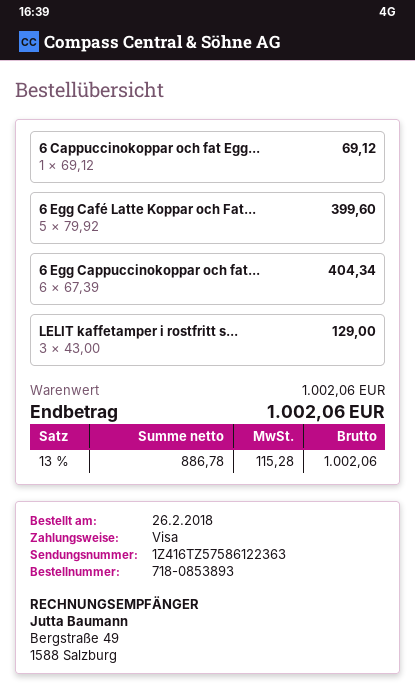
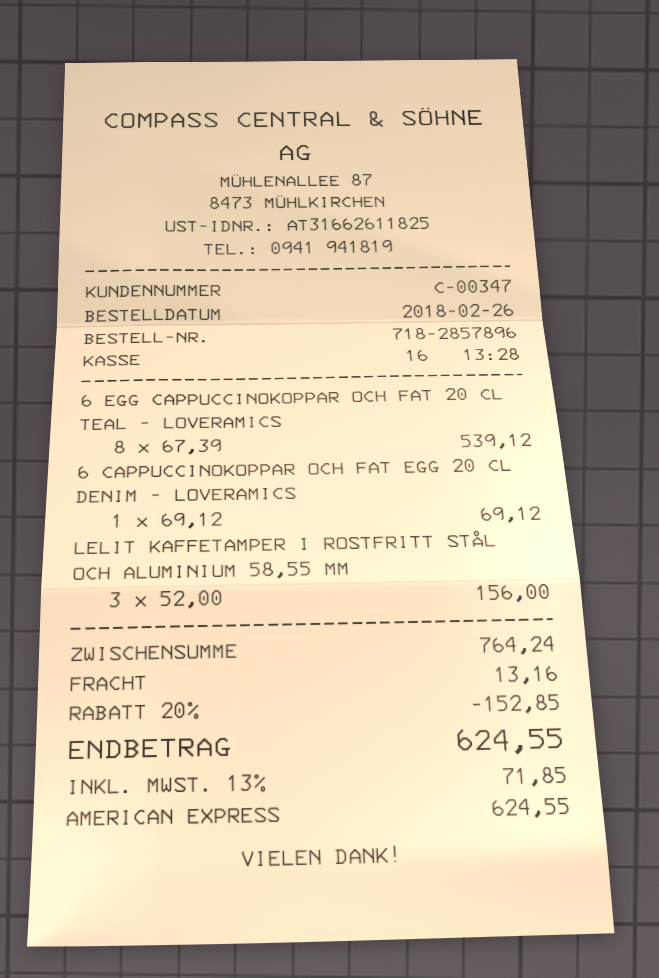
order number: 718-0853893 -> 718-2857896
payment method: Visa -> American Express
6 Egg Café Latte Koppar och Fat...: 5 x 79.92 = 399.60 -> none
6 Egg Cappuccinokoppar och fat...: 6 x 67.39 = 404.34 -> 8 x 67.39 = 539.12
LELIT kaffetamper i rostfritt s...: 3 x 43.00 = 129.00 -> 3 x 52.00 = 156.00
subtotal: 1002.06 -> 764.24
discount: none -> 20% = 152.85
shipping: none -> 13.16
tax: 13% = 115.28 -> 13% = 71.85
total: 1002.06 -> 624.55

